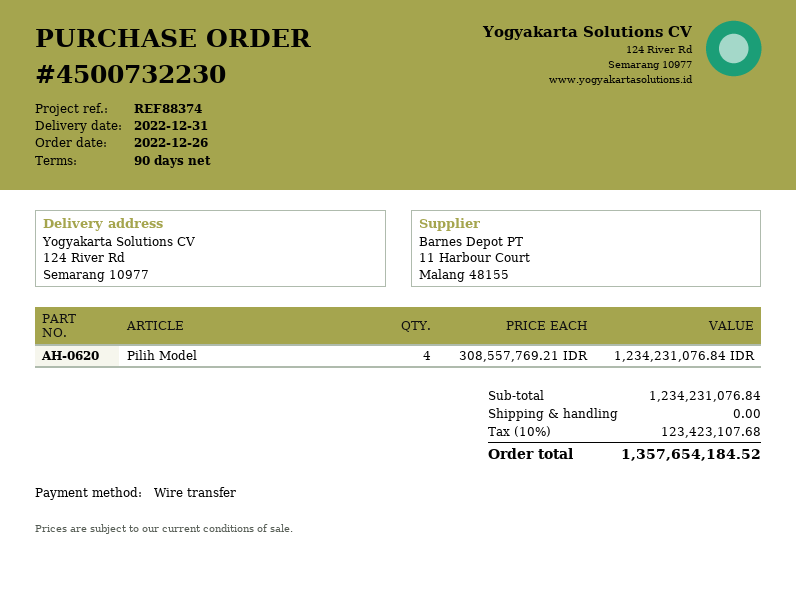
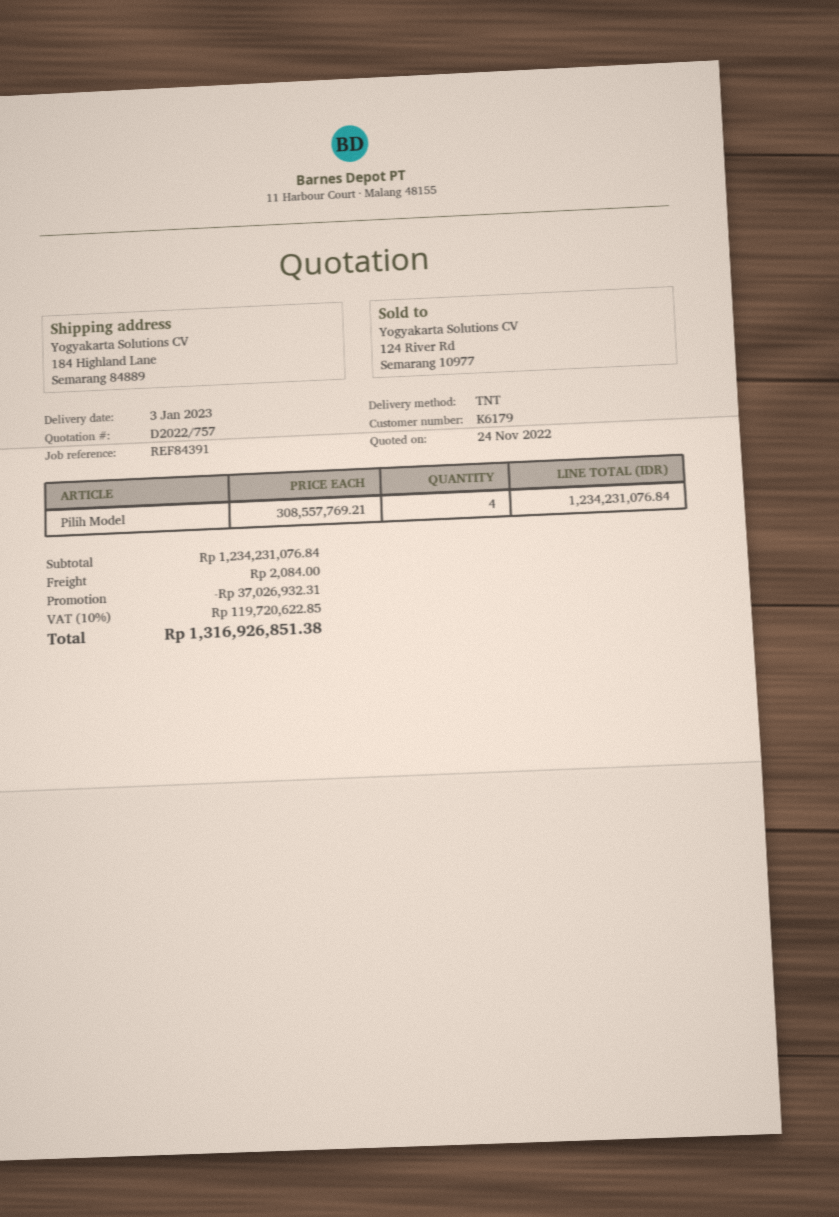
delivery date: 2022-12-31 -> 2023-01-03
reference: REF88374 -> REF84391
ship to: 124 River Rd, Semarang 10977 -> 184 Highland Lane, Semarang 84889
discount: none -> 37026932.31
shipping: 0.00 -> 2084.00
tax: 10% = 123423107.68 -> 10% = 119720622.85
total: 1357654184.52 -> 1316926851.38

